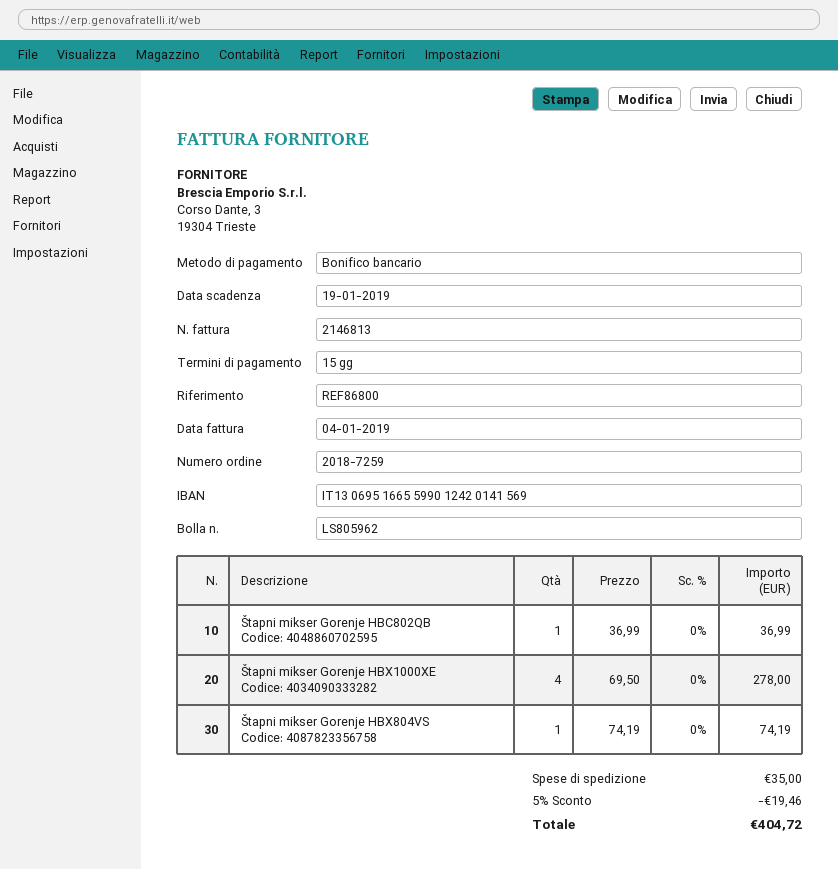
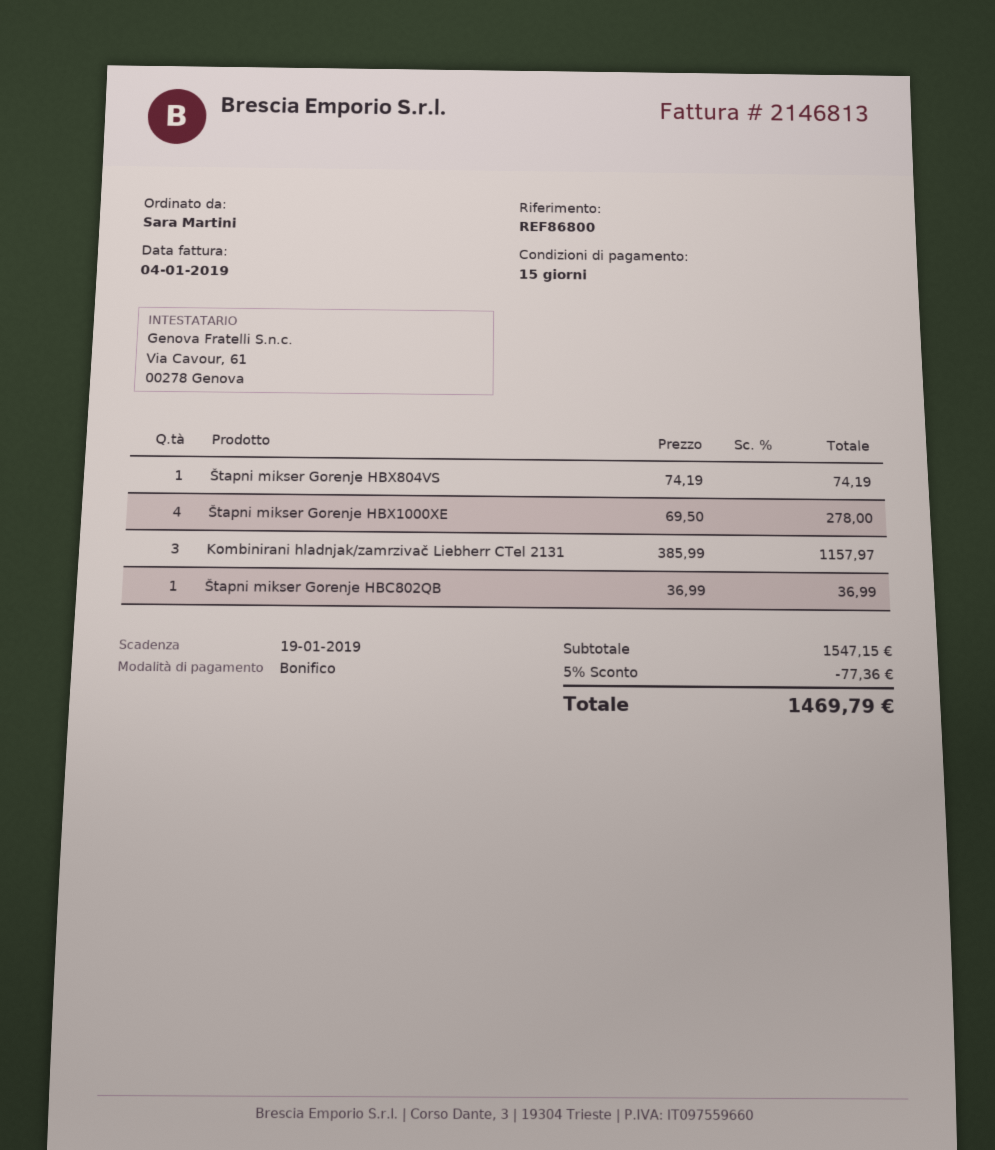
Kombinirani hladnjak/zamrzivač Liebherr CTel 2131: none -> 3 x 385.99 = 1157.97
discount: 5% = 19.46 -> 5% = 77.36
shipping: 35.00 -> none
total: 404.72 -> 1469.79

